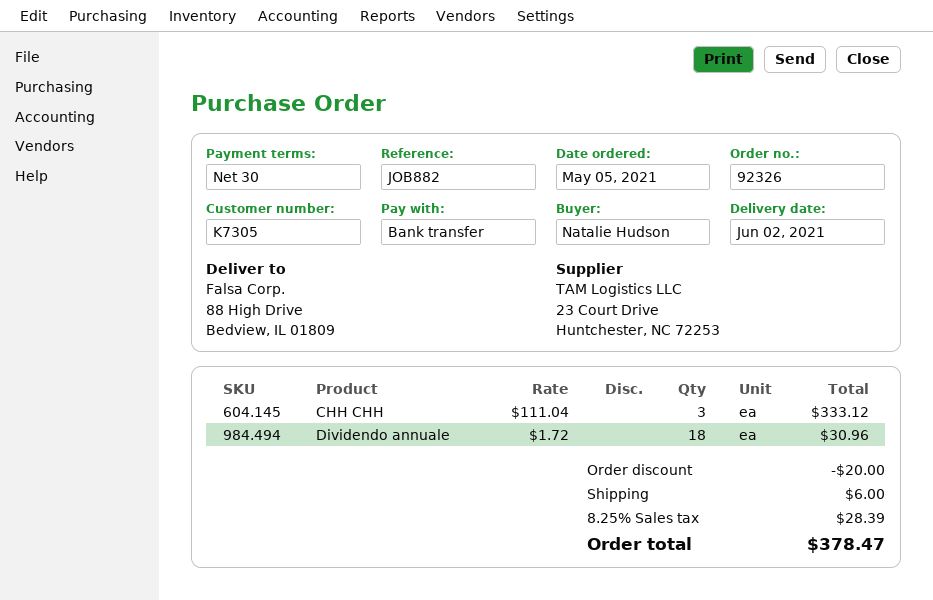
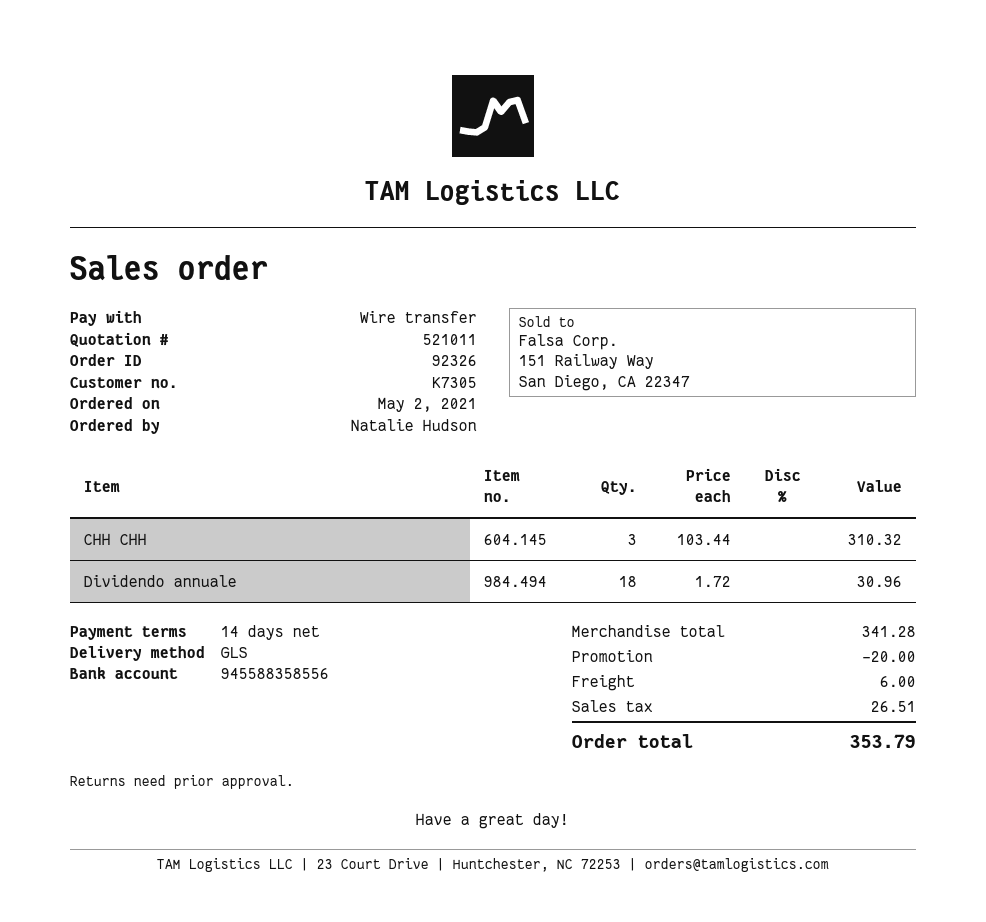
order date: 2021-05-05 -> 2021-05-02
payment terms: 30 days -> 14 days
CHH CHH: 3 x 111.04 = 333.12 -> 3 x 103.44 = 310.32
tax: 28.39 -> 26.51
total: 378.47 -> 353.79

